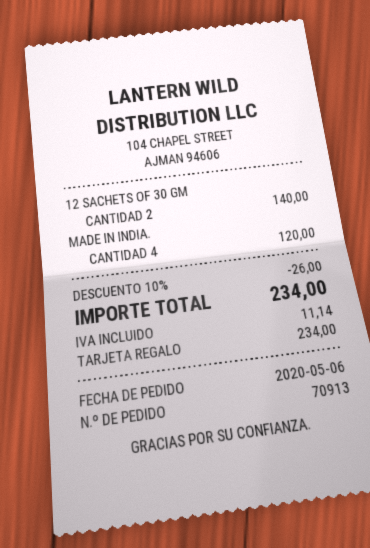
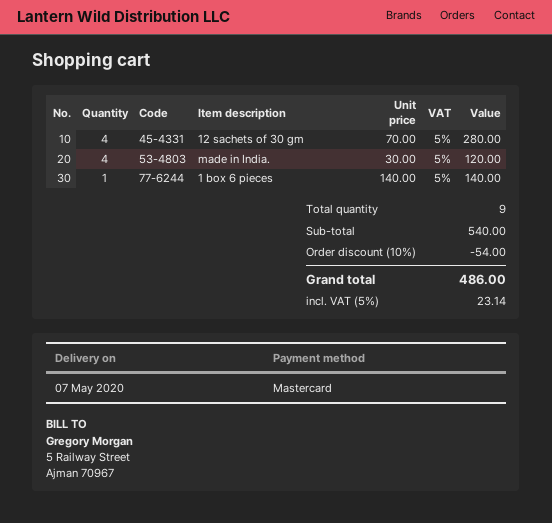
payment method: gift card -> Mastercard
12 SACHETS OF 30 GM: 2 for 140.00 -> 4 for 280.00
1 box 6 pieces: none -> 1 for 140.00
discount: 10% = 26.00 -> 10% = 54.00
tax: 11.14 -> 23.14
total: 234.00 -> 486.00

